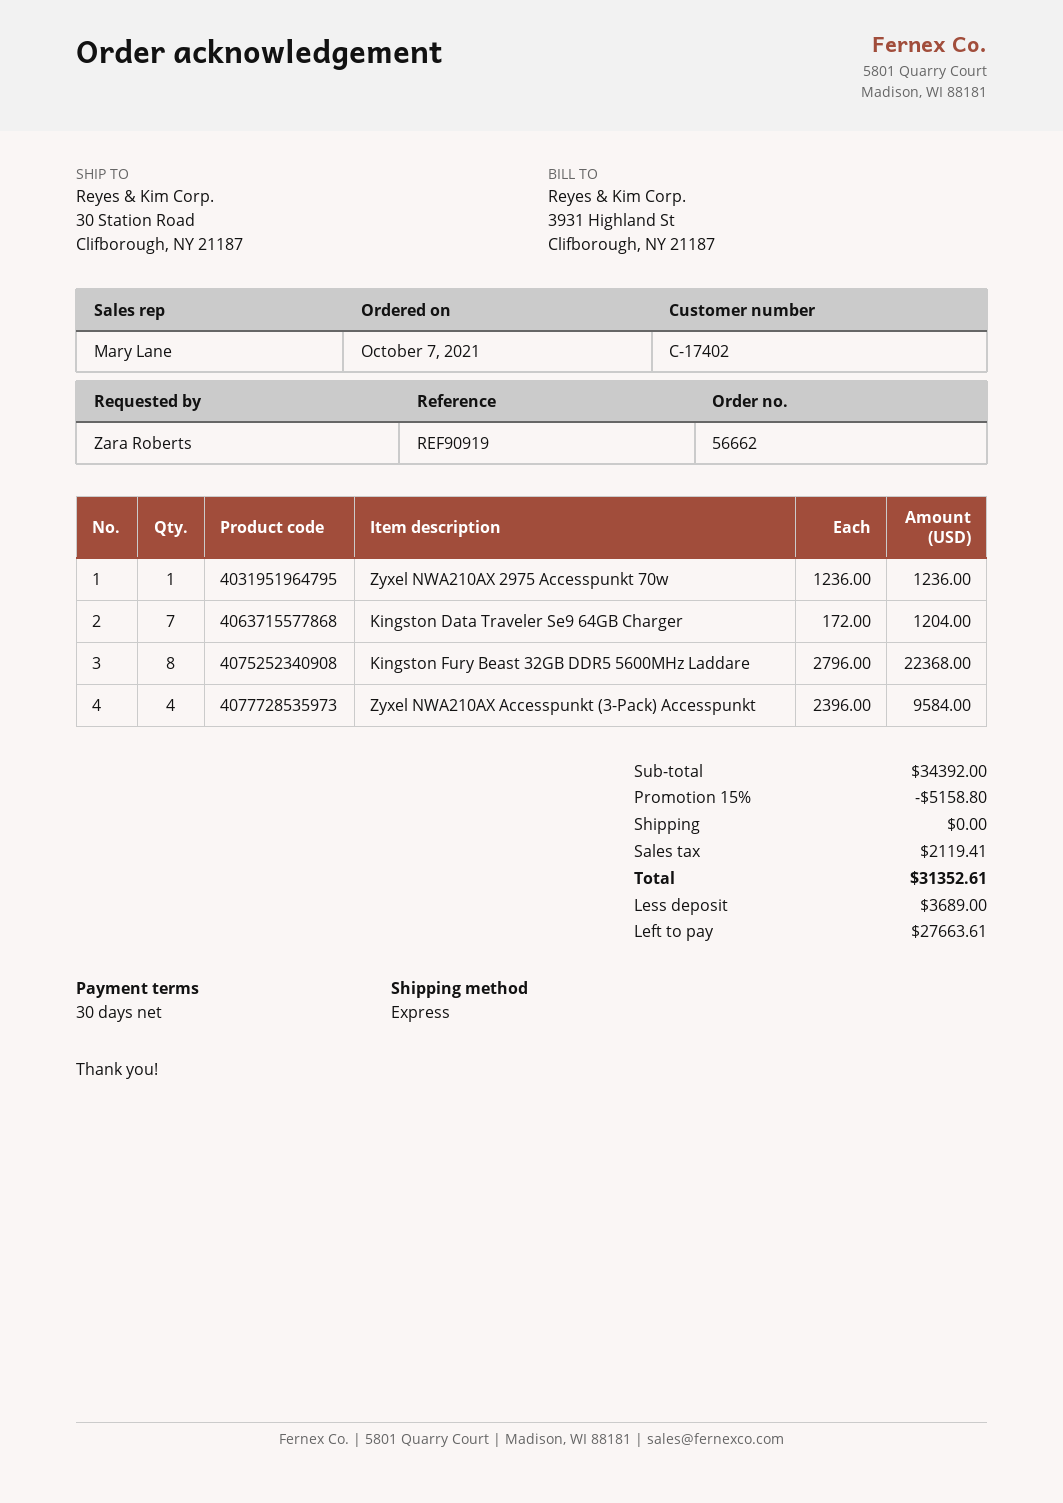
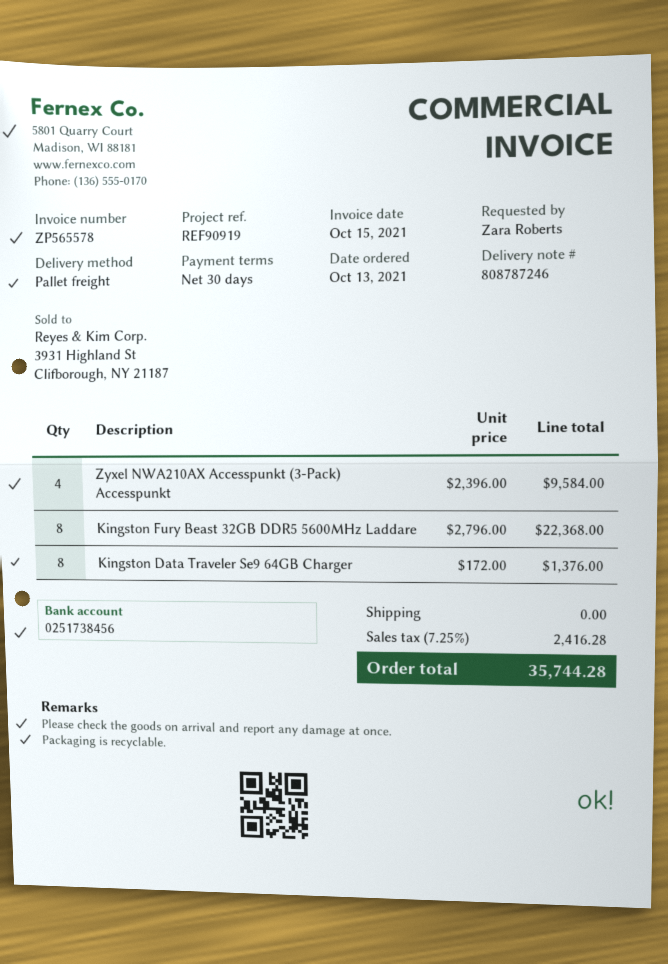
order date: 2021-10-07 -> 2021-10-13
shipping method: express -> pallet freight
Zyxel NWA210AX 2975 Accesspunkt 70w: 1 x 1236.00 = 1236.00 -> none
Kingston Data Traveler Se9 64GB Charger: 7 x 172.00 = 1204.00 -> 8 x 172.00 = 1376.00
discount: 15% = 5158.80 -> none
tax: 2119.41 -> 2416.28
total: 31352.61 -> 35744.28

